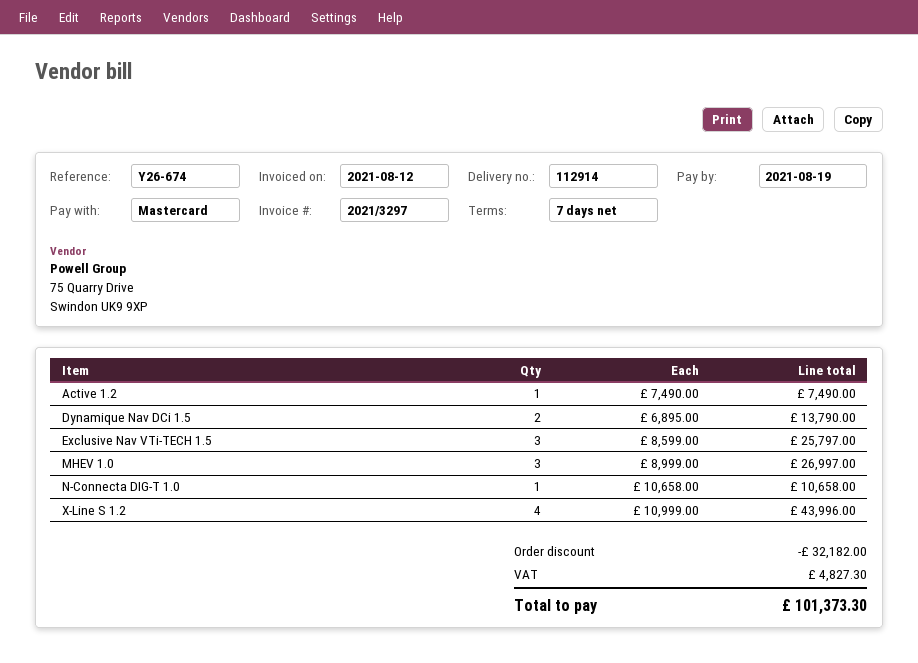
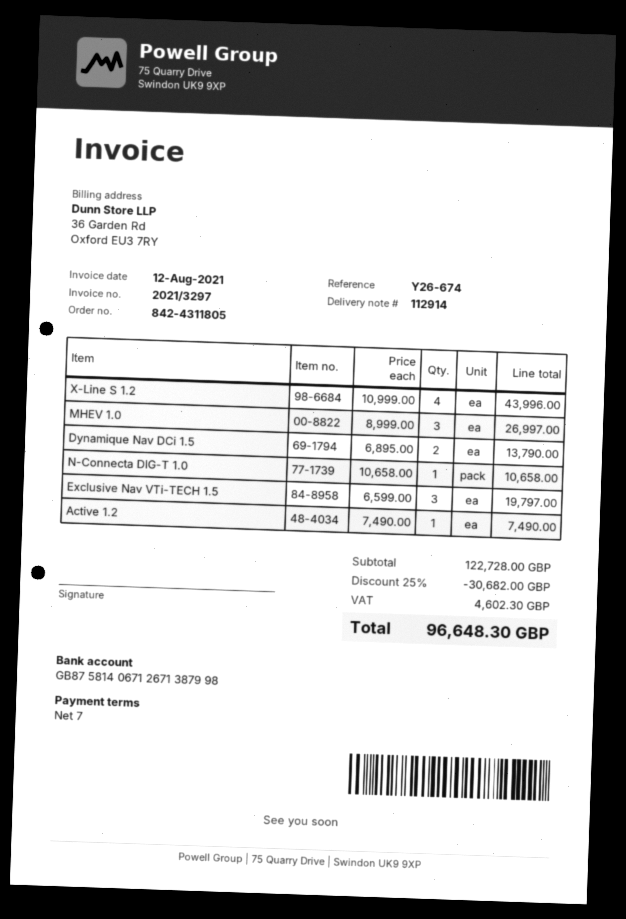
Exclusive Nav VTi-TECH 1.5: 3 x 8599.00 = 25797.00 -> 3 x 6599.00 = 19797.00
discount: 32182.00 -> 30682.00
tax: 4827.30 -> 4602.30
total: 101373.30 -> 96648.30

